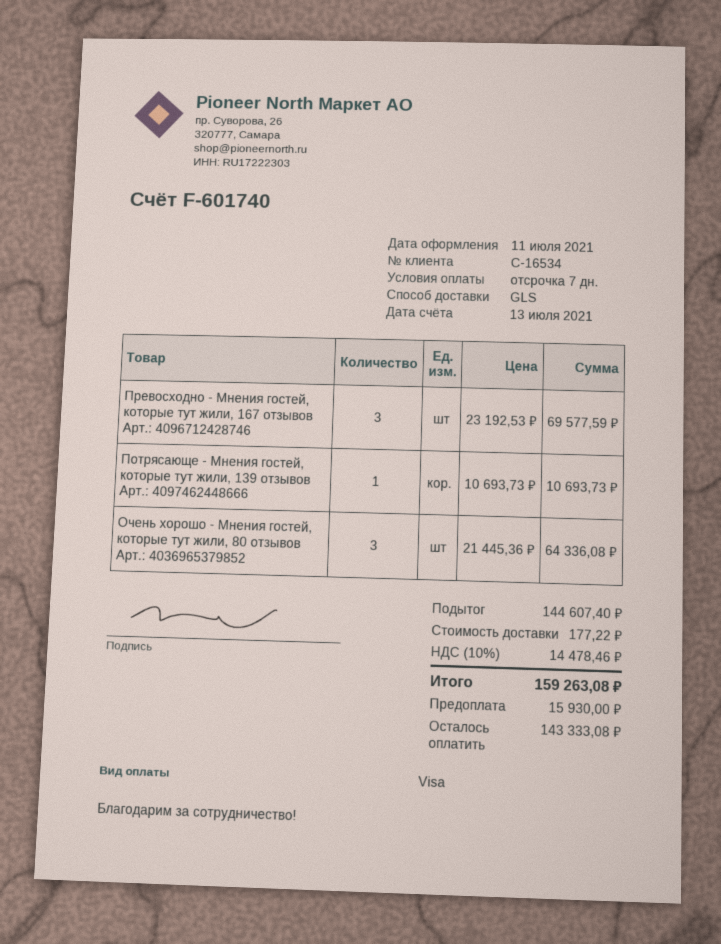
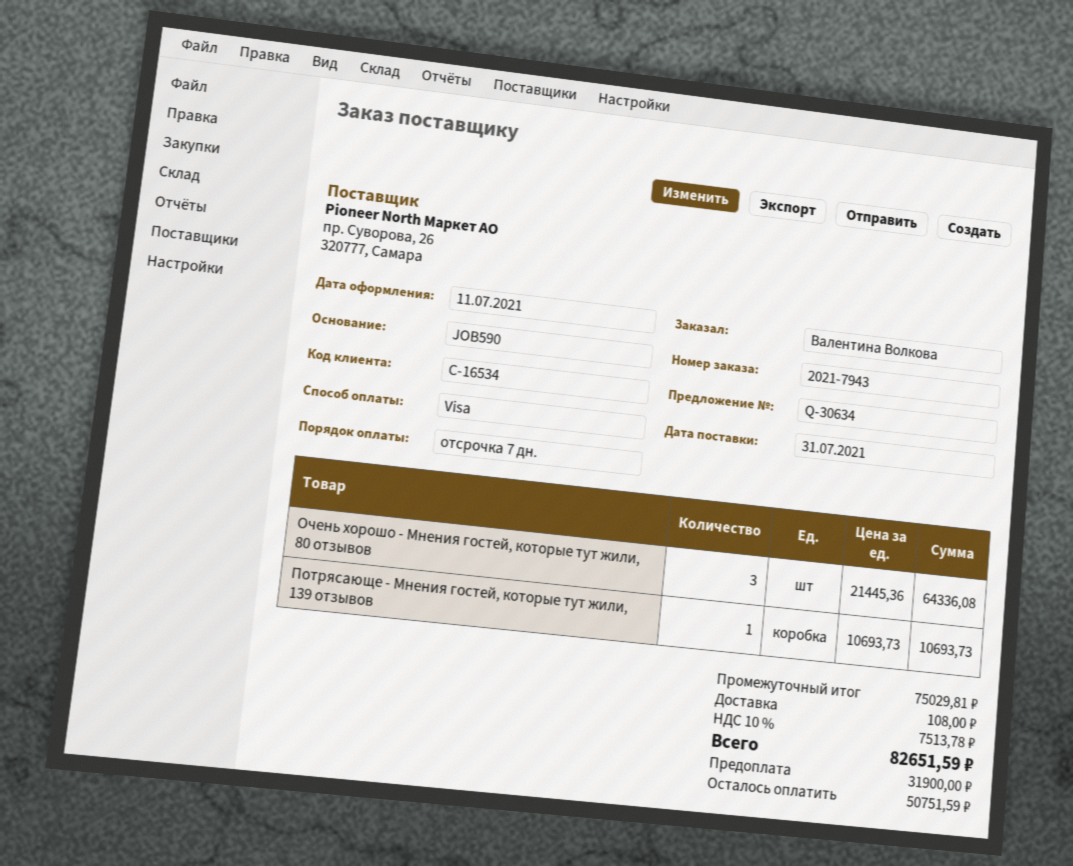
Превосходно - Мнения гостей, которые тут жили, 167 отзывов: 3 x 23192.53 = 69577.59 -> none
subtotal: 144607.40 -> 75029.81
shipping: 177.22 -> 108.00
tax: 10% = 14478.46 -> 10% = 7513.78
total: 159263.08 -> 82651.59
deposit: 15930.00 -> 31900.00
balance: 143333.08 -> 50751.59

